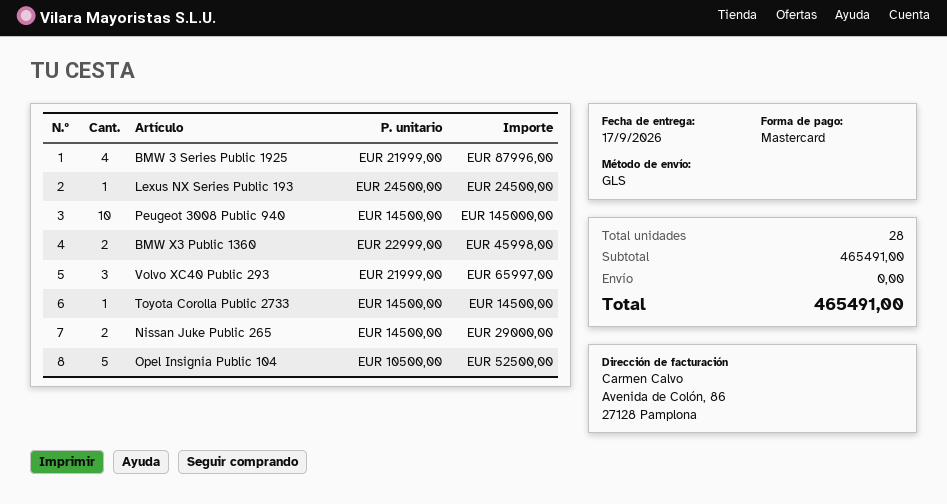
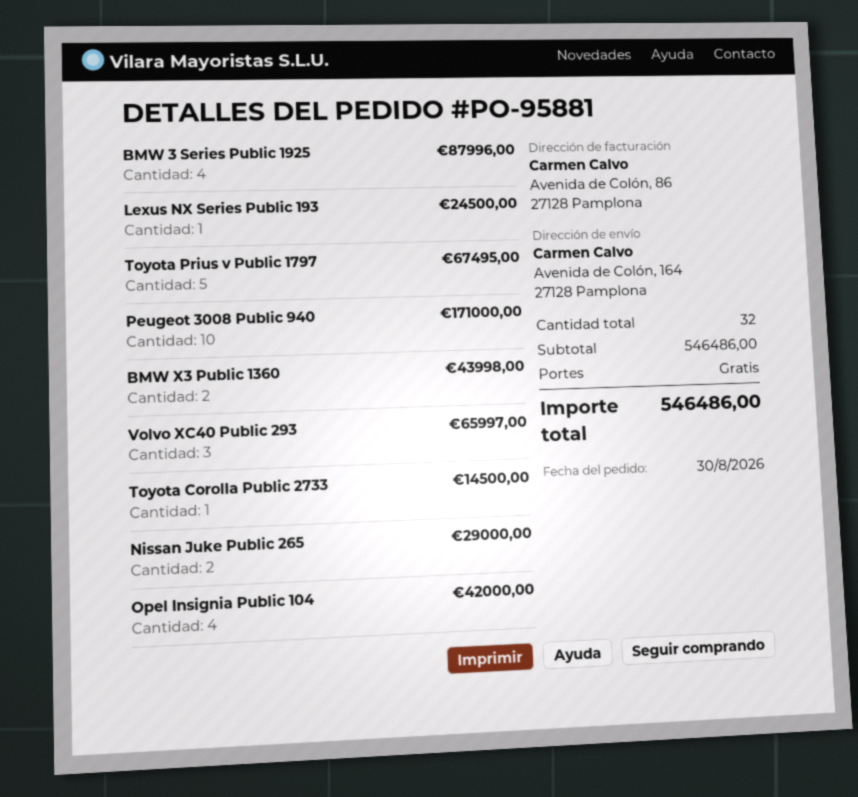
Peugeot 3008 Public 940: 10 for 145000.00 -> 10 for 171000.00
BMW X3 Public 1360: 2 for 45998.00 -> 2 for 43998.00
Opel Insignia Public 104: 5 for 52500.00 -> 4 for 42000.00
Toyota Prius v Public 1797: none -> 5 for 67495.00
total quantity: 28 -> 32
subtotal: 465491.00 -> 546486.00
total: 465491.00 -> 546486.00

